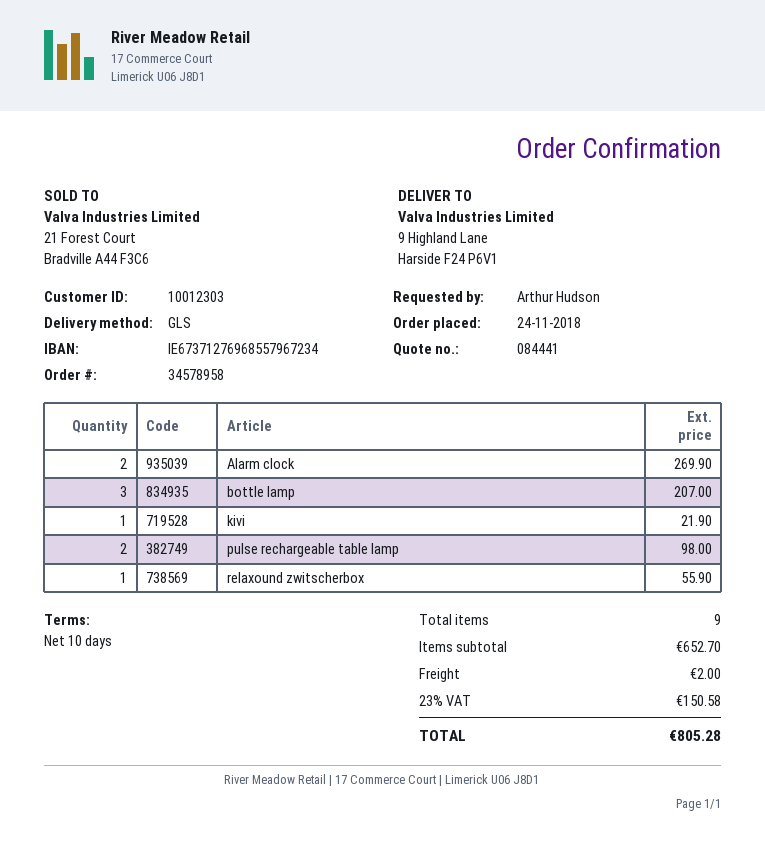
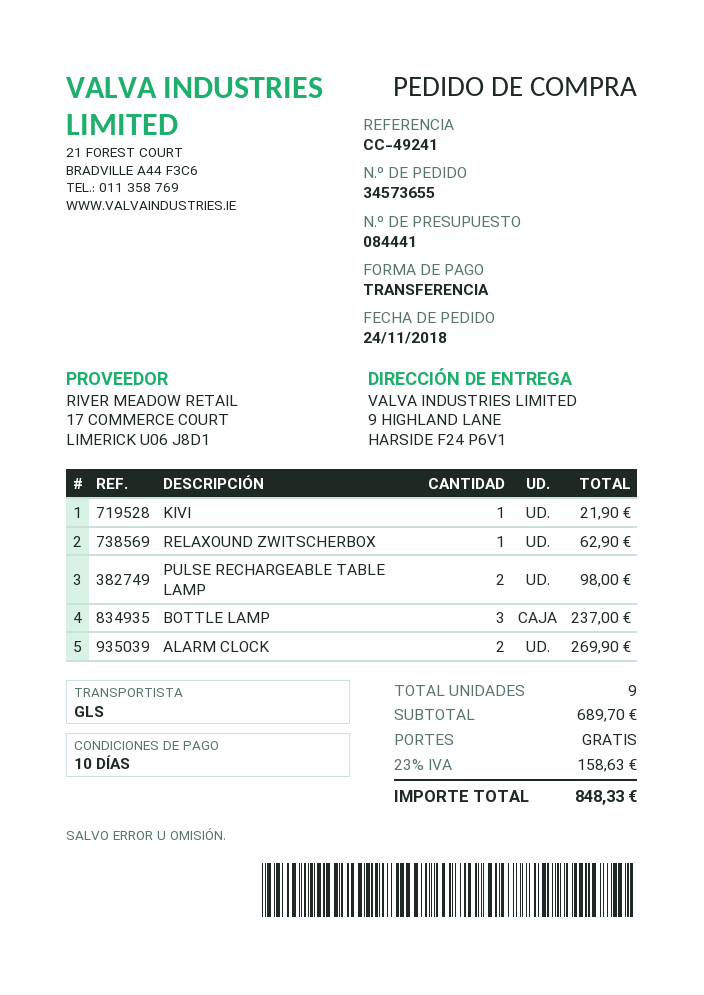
order number: 34578958 -> 34573655
bottle lamp: 3 for 207.00 -> 3 for 237.00
relaxound zwitscherbox: 1 for 55.90 -> 1 for 62.90
subtotal: 652.70 -> 689.70
shipping: 2.00 -> 0.00
tax: 23% = 150.58 -> 23% = 158.63
total: 805.28 -> 848.33

